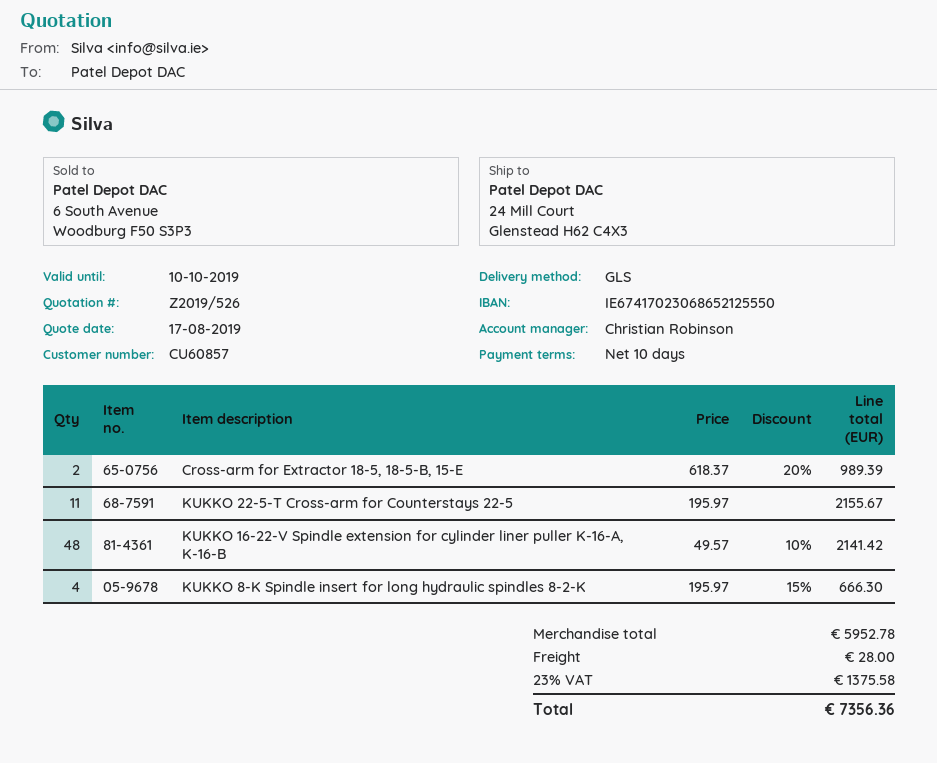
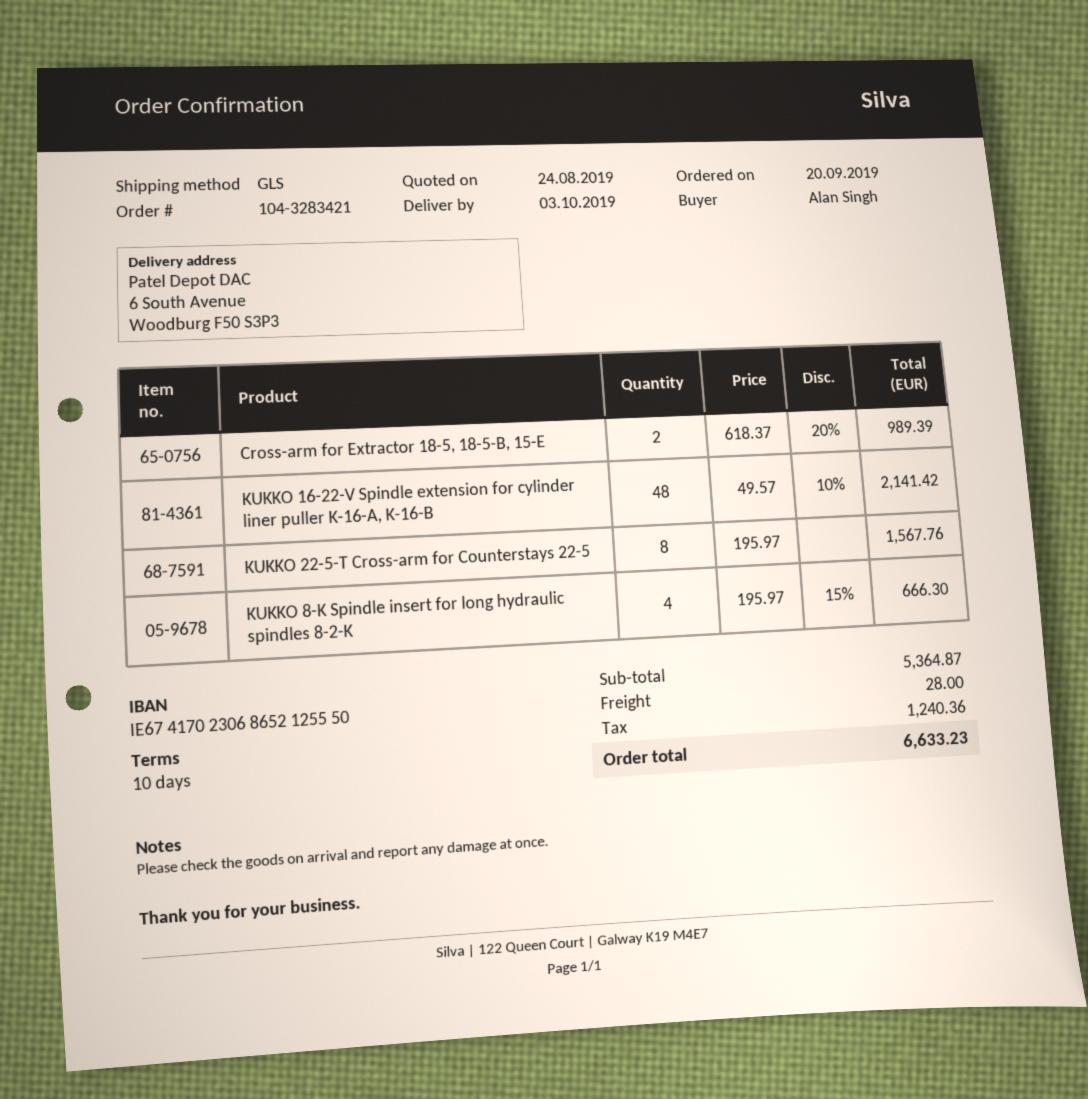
quote date: 2019-08-17 -> 2019-08-24
ship to: 24 Mill Court, Glenstead H62 C4X3 -> 6 South Avenue, Woodburg F50 S3P3
KUKKO 22-5-T Cross-arm for Counterstays 22-5: 11 x 195.97 = 2155.67 -> 8 x 195.97 = 1567.76
subtotal: 5952.78 -> 5364.87
tax: 1375.58 -> 1240.36
total: 7356.36 -> 6633.23

